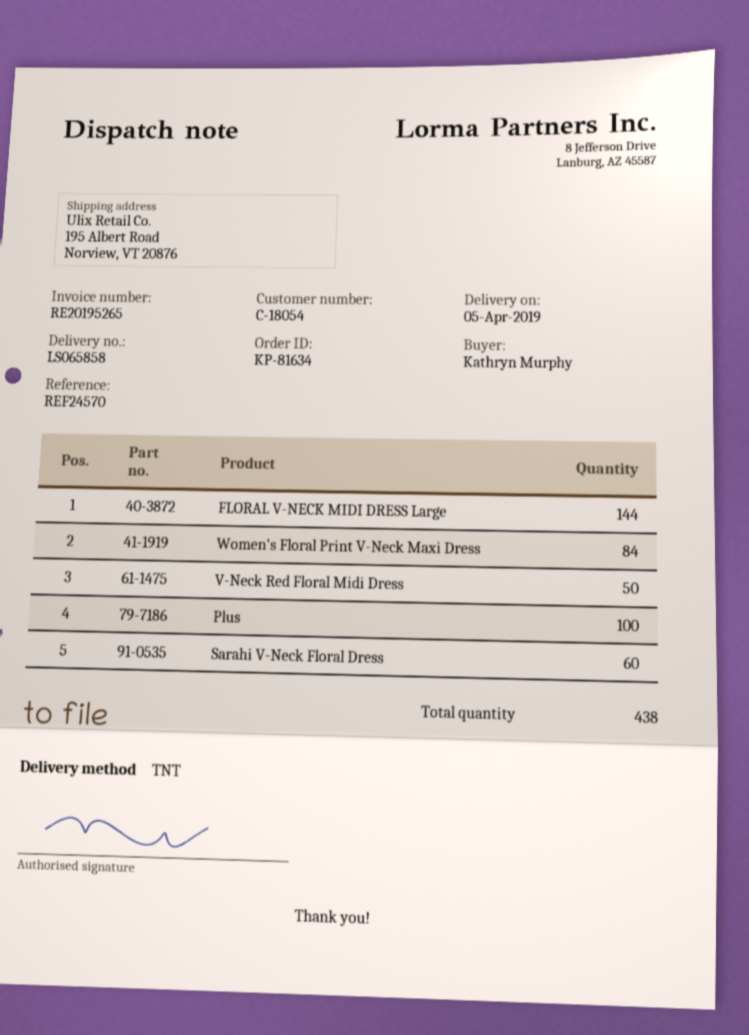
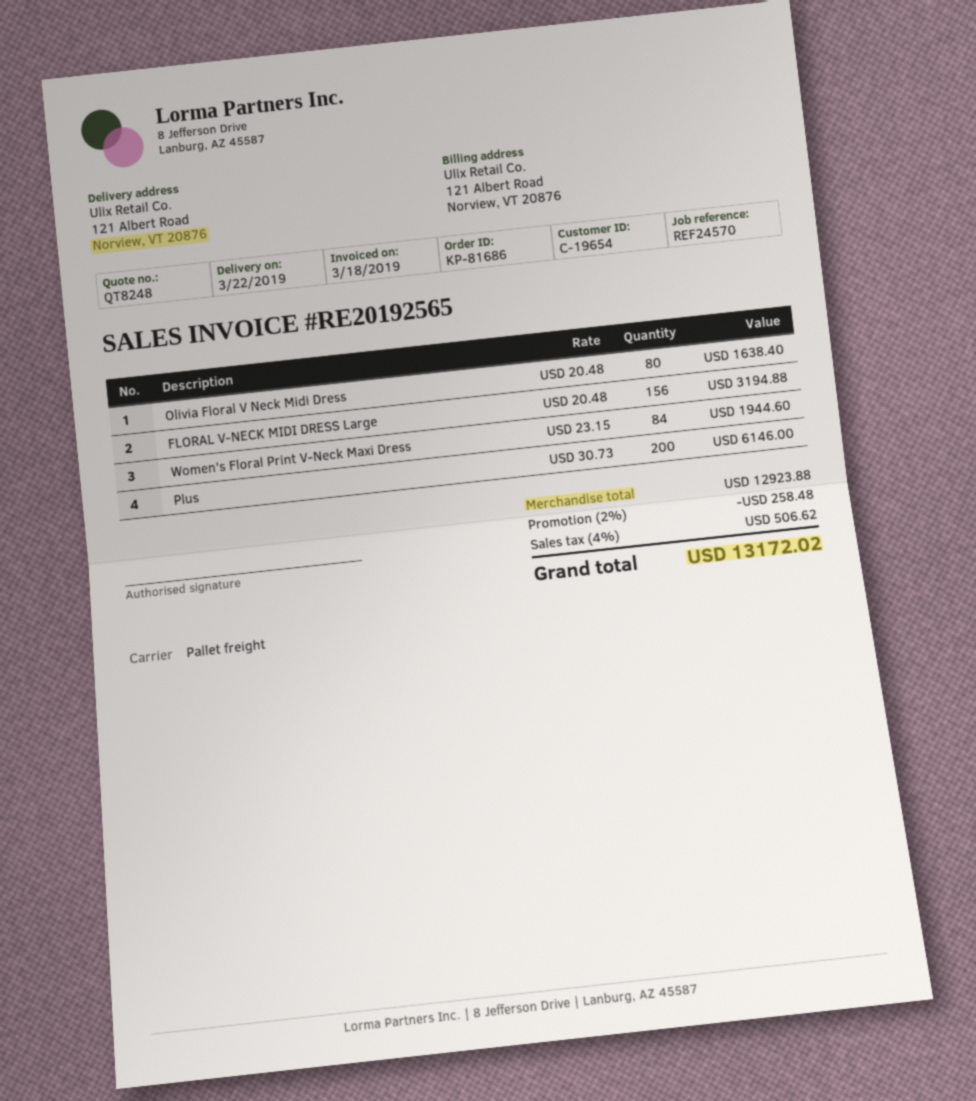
order number: KP-81634 -> KP-81686
delivery date: 2019-04-05 -> 2019-03-22
invoice number: RE20195265 -> RE20192565
customer number: C-18054 -> C-19654
shipping method: TNT -> pallet freight
ship to: 195 Albert Road, Norview, VT 20876 -> 121 Albert Road, Norview, VT 20876
FLORAL V-NECK MIDI DRESS Large: 144 -> 156
V-Neck Red Floral Midi Dress: 50 -> none
Plus: 100 -> 200
Sarahi V-Neck Floral Dress: 60 -> none
Olivia Floral V Neck Midi Dress: none -> 80

